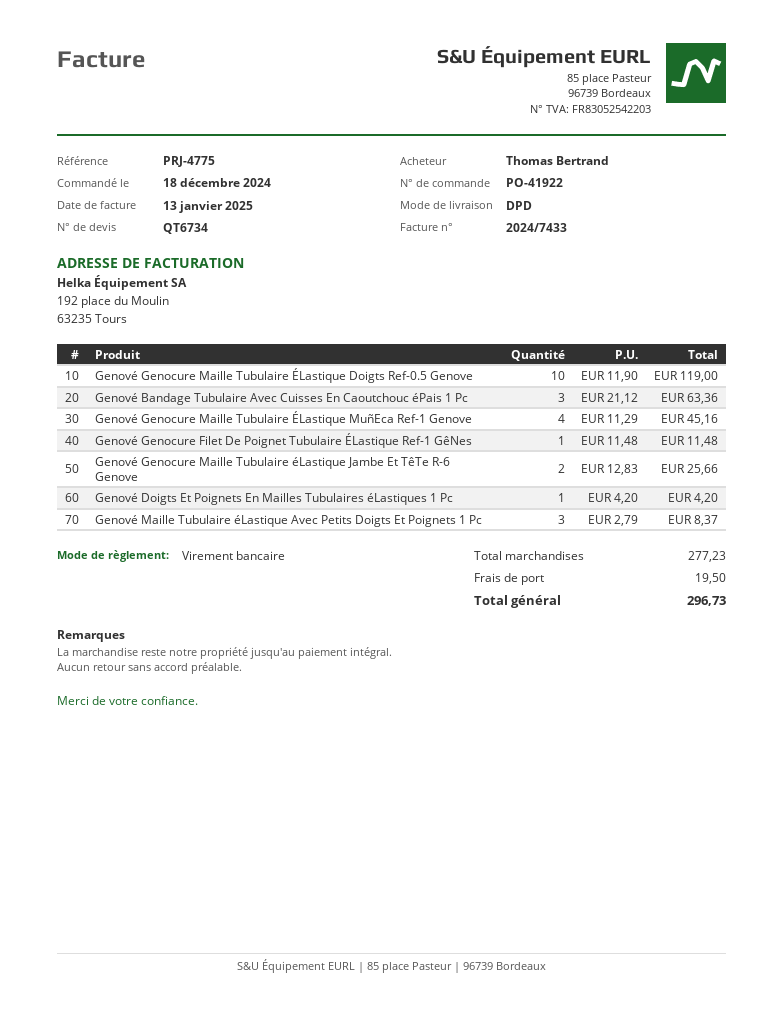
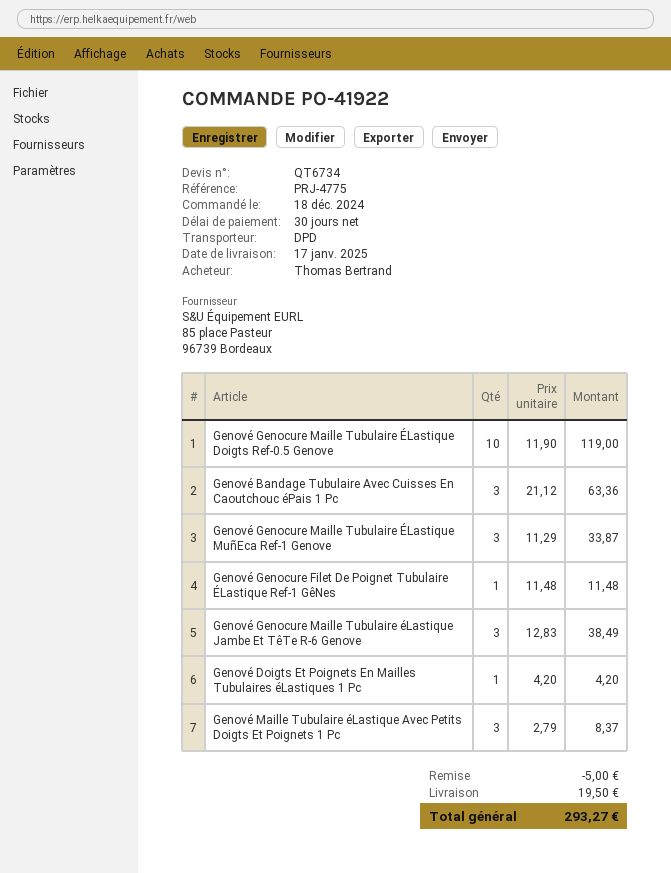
Genové Genocure Maille Tubulaire ÉLastique MuñEca Ref-1 Genove: 4 x 11.29 = 45.16 -> 3 x 11.29 = 33.87
Genové Genocure Maille Tubulaire éLastique Jambe Et TêTe R-6 Genove: 2 x 12.83 = 25.66 -> 3 x 12.83 = 38.49
discount: none -> 5.00
total: 296.73 -> 293.27

